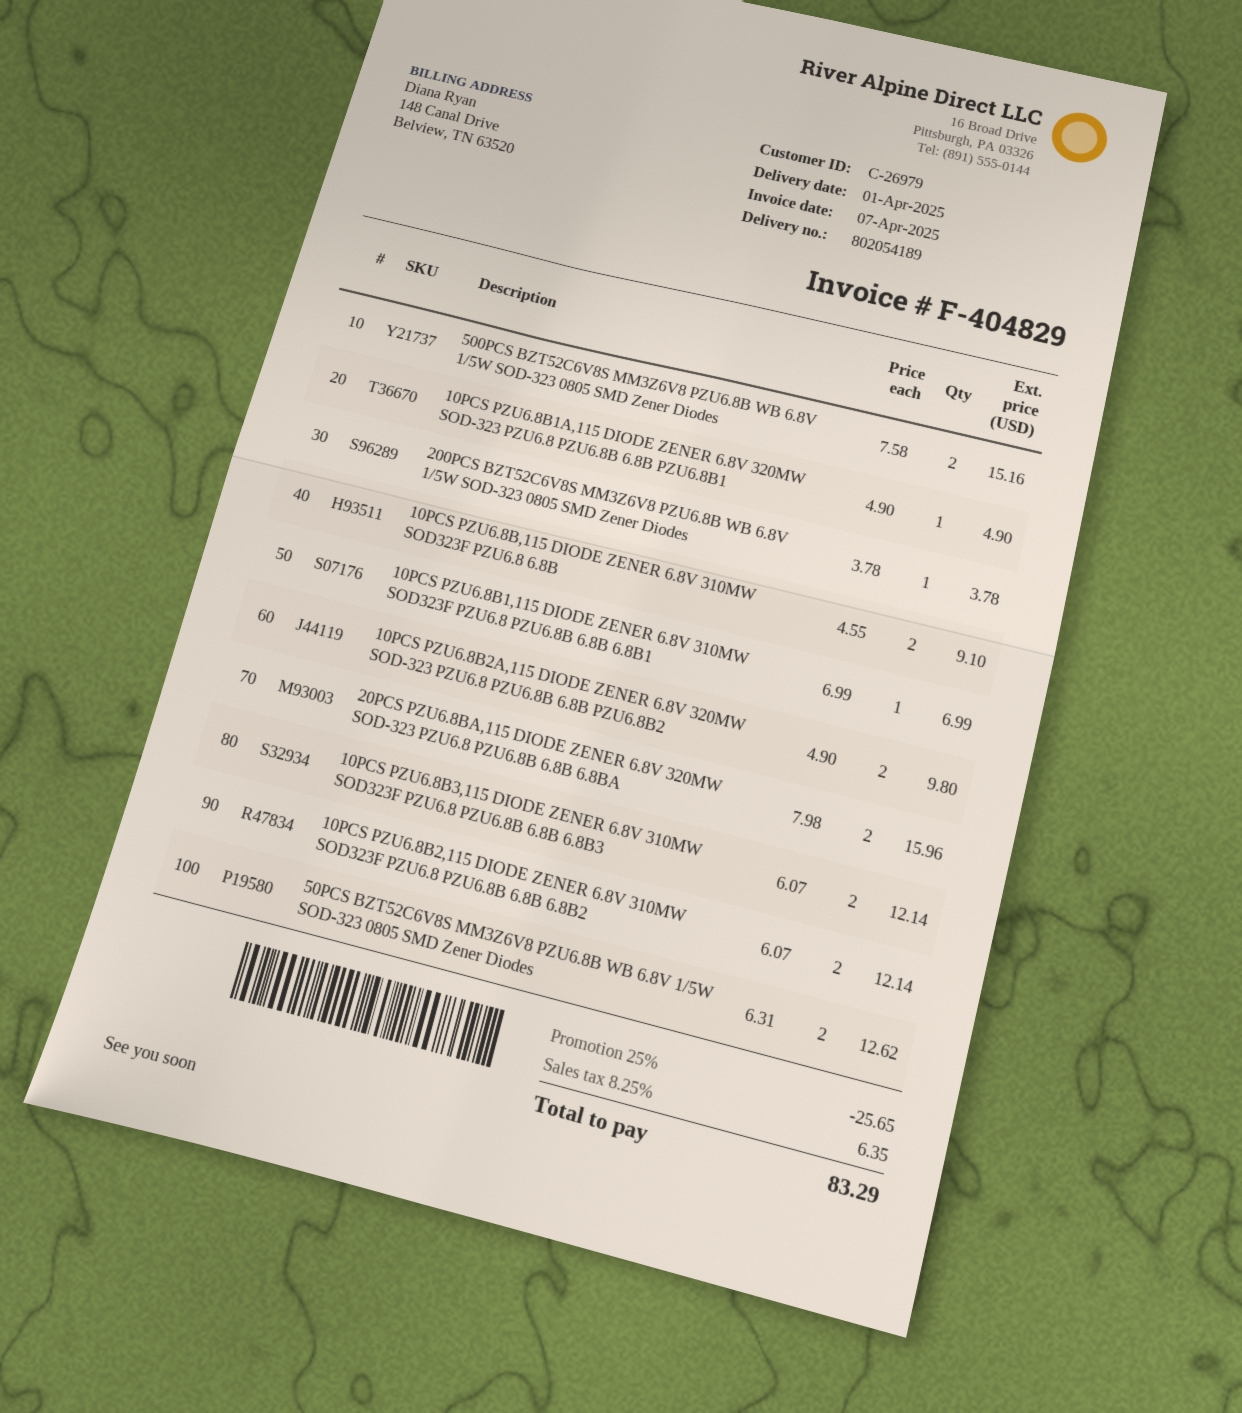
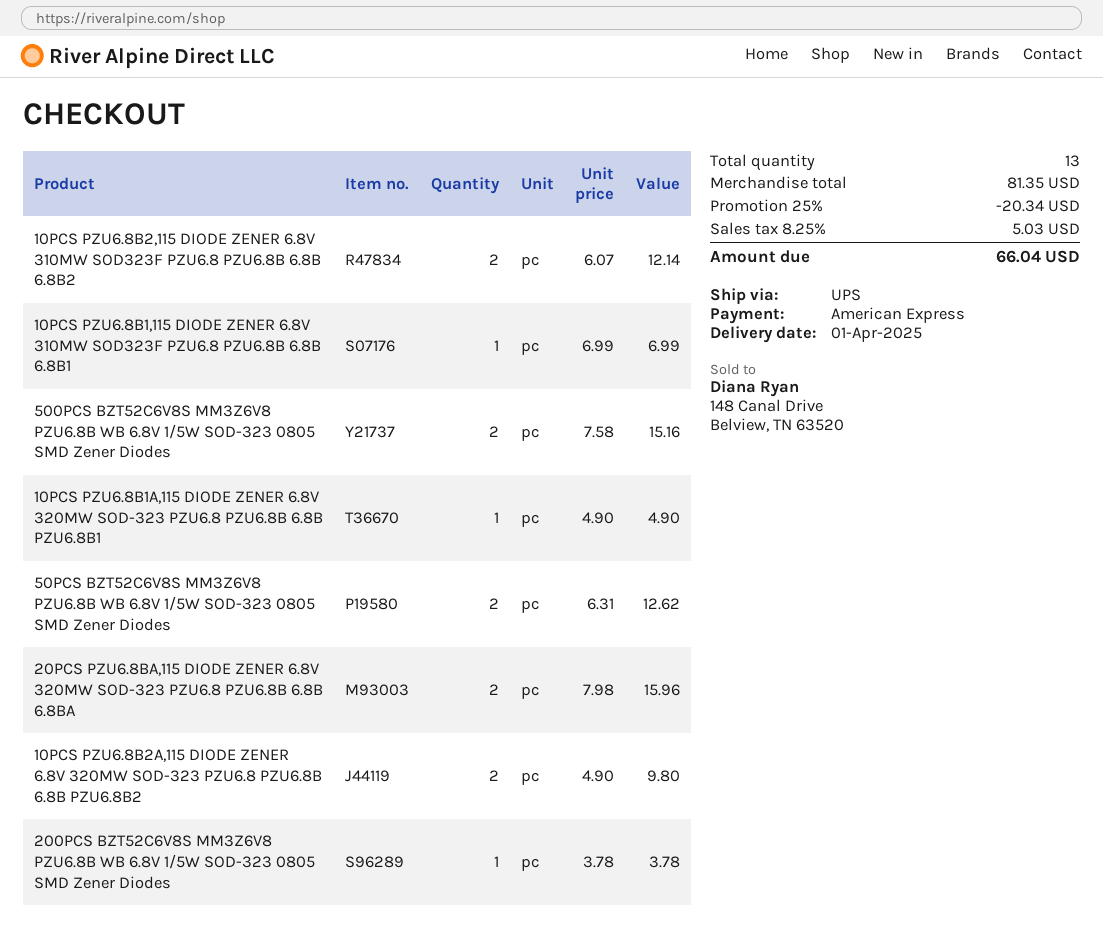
10PCS PZU6.8B,115 DIODE ZENER 6.8V 310MW SOD323F PZU6.8 6.8B: 2 x 4.55 = 9.10 -> none
10PCS PZU6.8B3,115 DIODE ZENER 6.8V 310MW SOD323F PZU6.8 PZU6.8B 6.8B 6.8B3: 2 x 6.07 = 12.14 -> none
discount: 25% = 25.65 -> 25% = 20.34
tax: 8.25% = 6.35 -> 8.25% = 5.03
total: 83.29 -> 66.04

